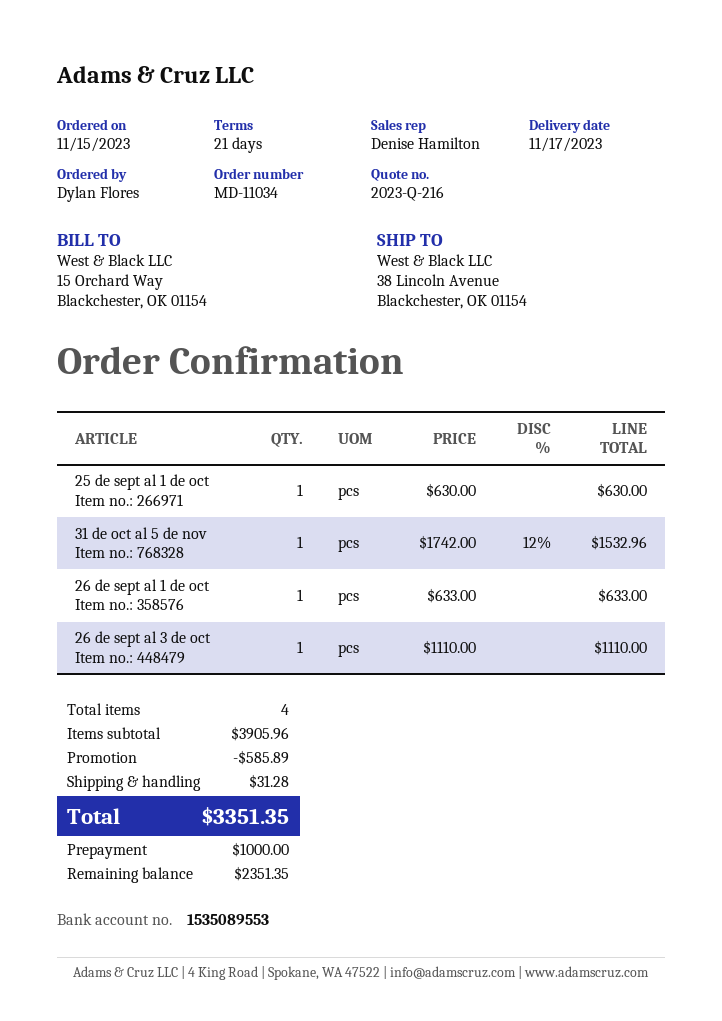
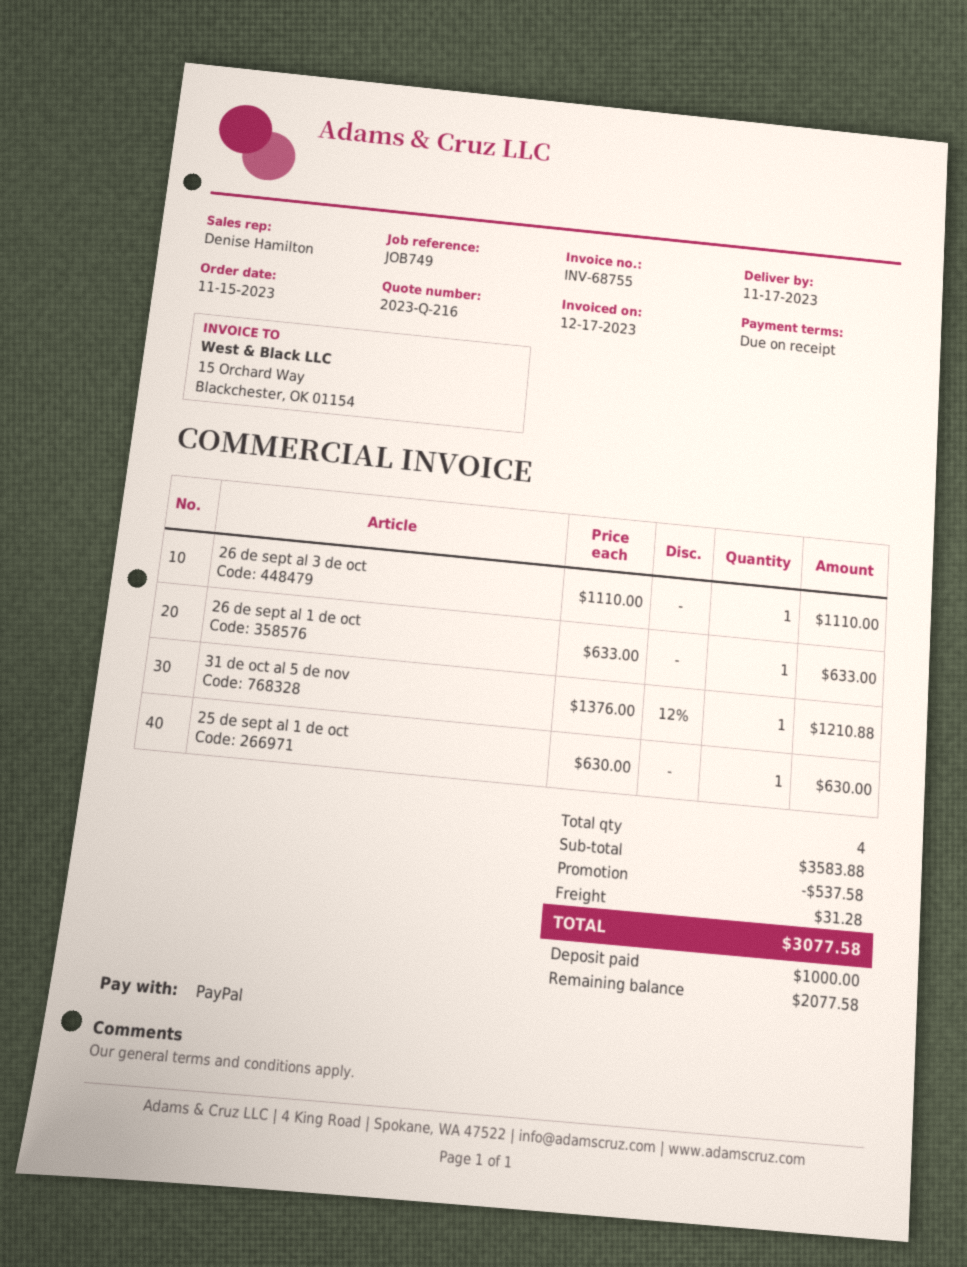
payment terms: 21 days -> on receipt
31 de oct al 5 de nov: 1 x 1742.00 - 12% = 1532.96 -> 1 x 1376.00 - 12% = 1210.88
subtotal: 3905.96 -> 3583.88
discount: 585.89 -> 537.58
total: 3351.35 -> 3077.58
balance: 2351.35 -> 2077.58

